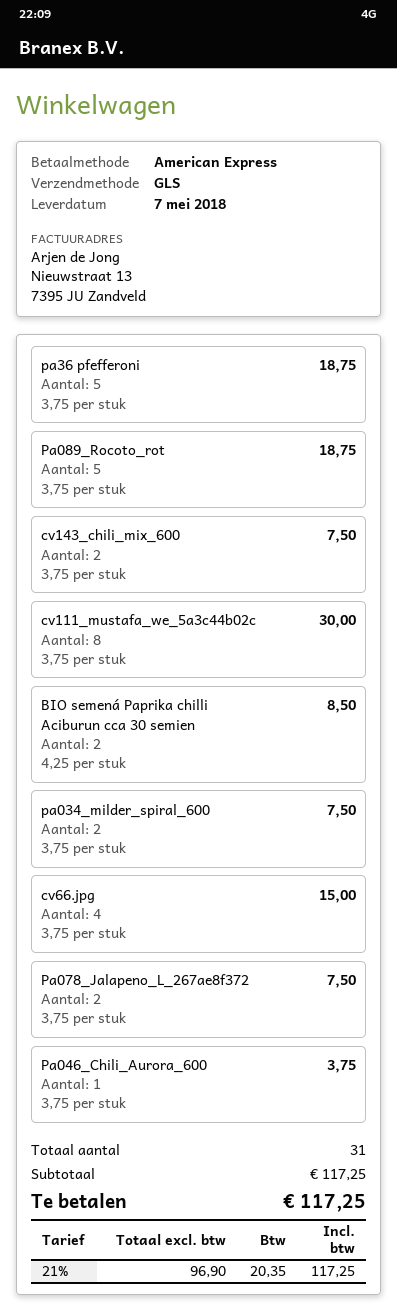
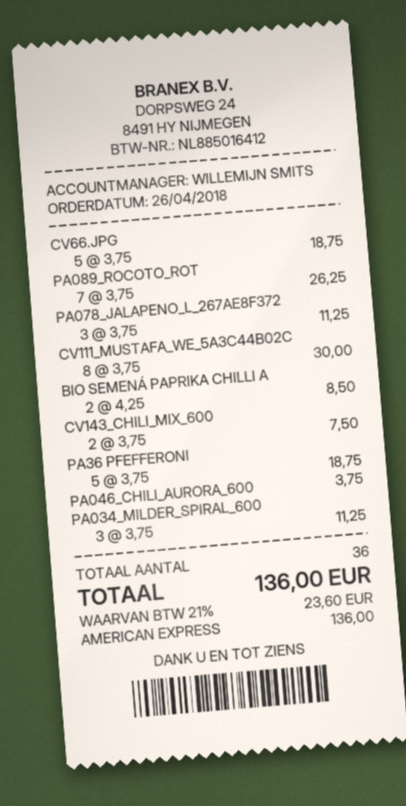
Pa089_Rocoto_rot: 5 x 3.75 = 18.75 -> 7 x 3.75 = 26.25
pa034_milder_spiral_600: 2 x 3.75 = 7.50 -> 3 x 3.75 = 11.25
cv66.jpg: 4 x 3.75 = 15.00 -> 5 x 3.75 = 18.75
Pa078_Jalapeno_L_267ae8f372: 2 x 3.75 = 7.50 -> 3 x 3.75 = 11.25
total quantity: 31 -> 36
tax: 21% = 20.35 -> 21% = 23.60
total: 117.25 -> 136.00

